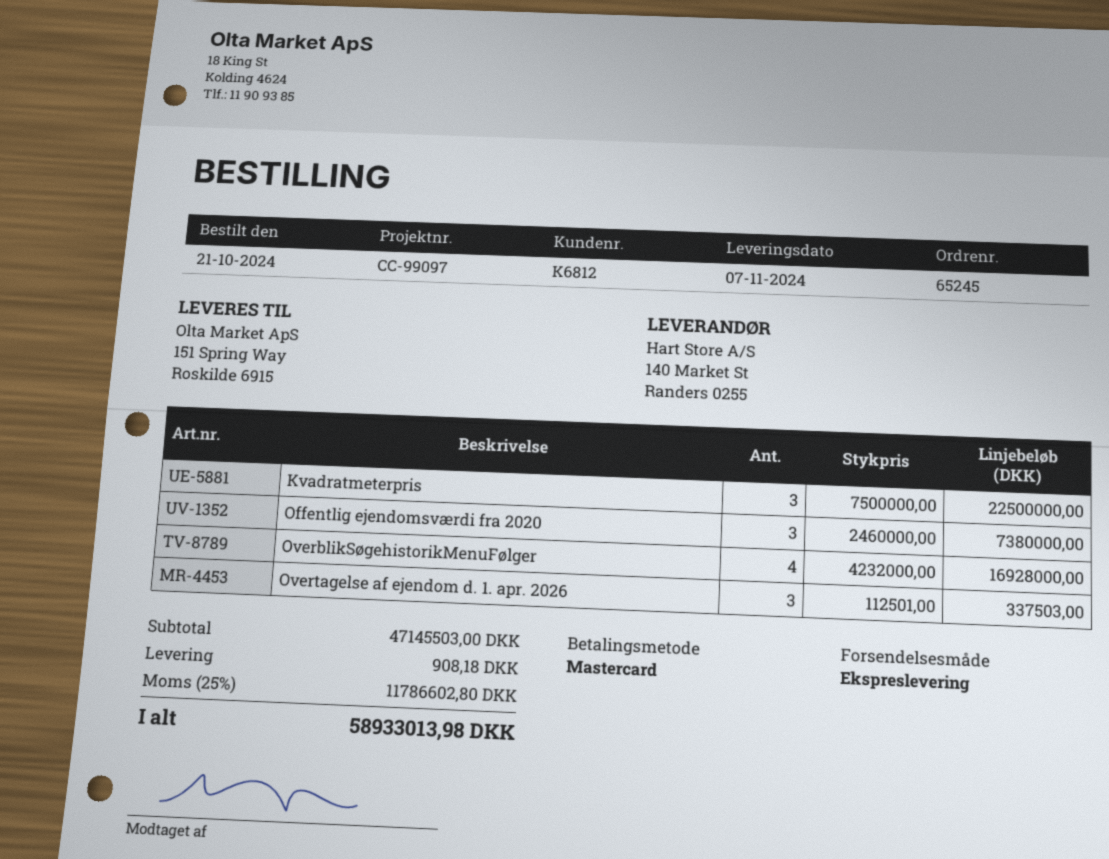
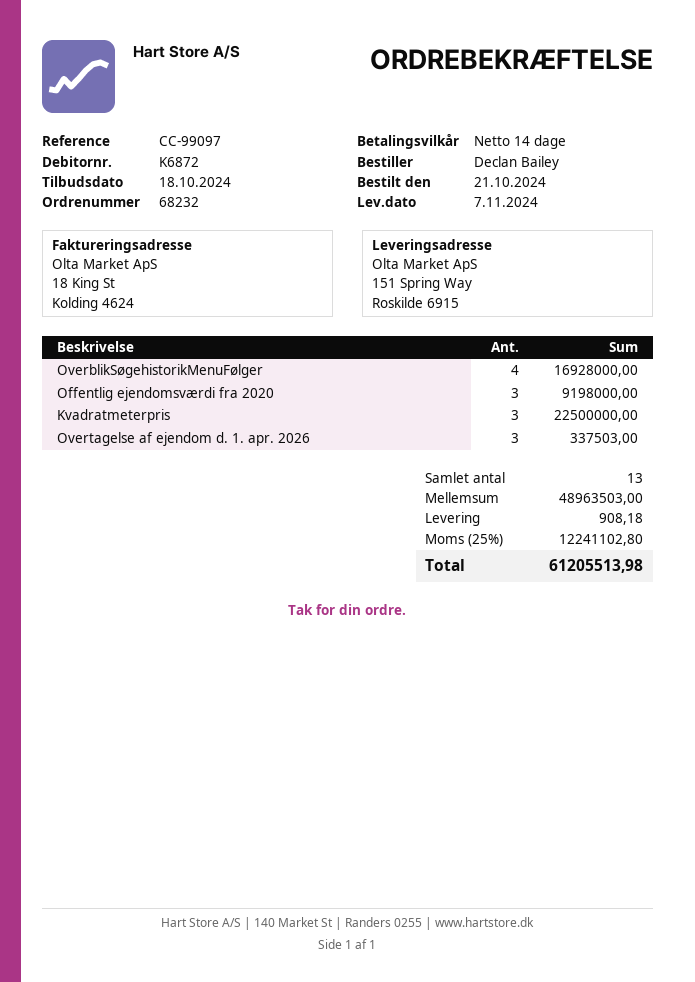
order number: 65245 -> 68232
customer number: K6812 -> K6872
Offentlig ejendomsværdi fra 2020: 3 for 7380000.00 -> 3 for 9198000.00
subtotal: 47145503.00 -> 48963503.00
tax: 25% = 11786602.80 -> 25% = 12241102.80
total: 58933013.98 -> 61205513.98

